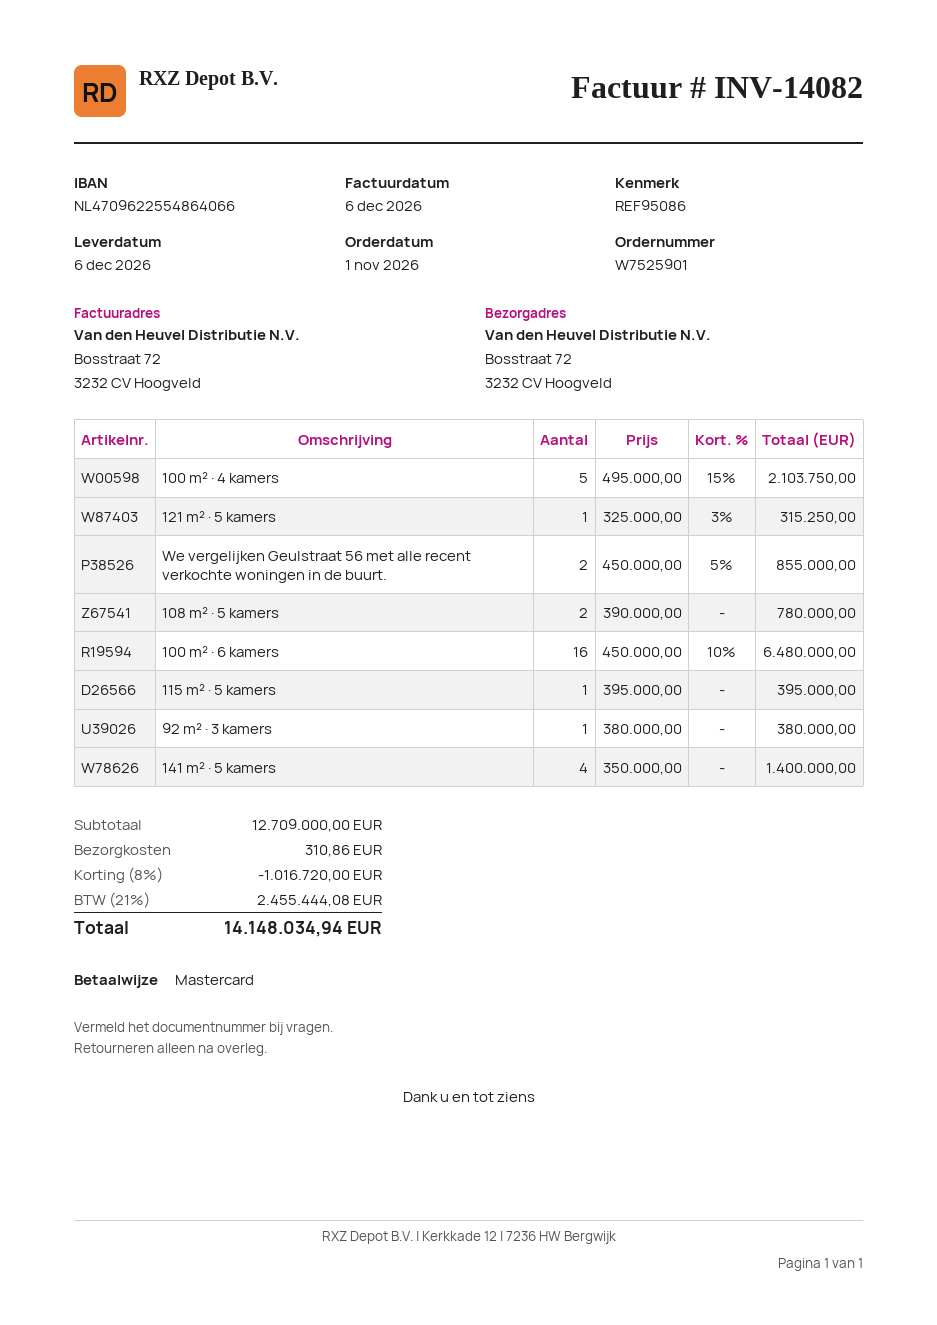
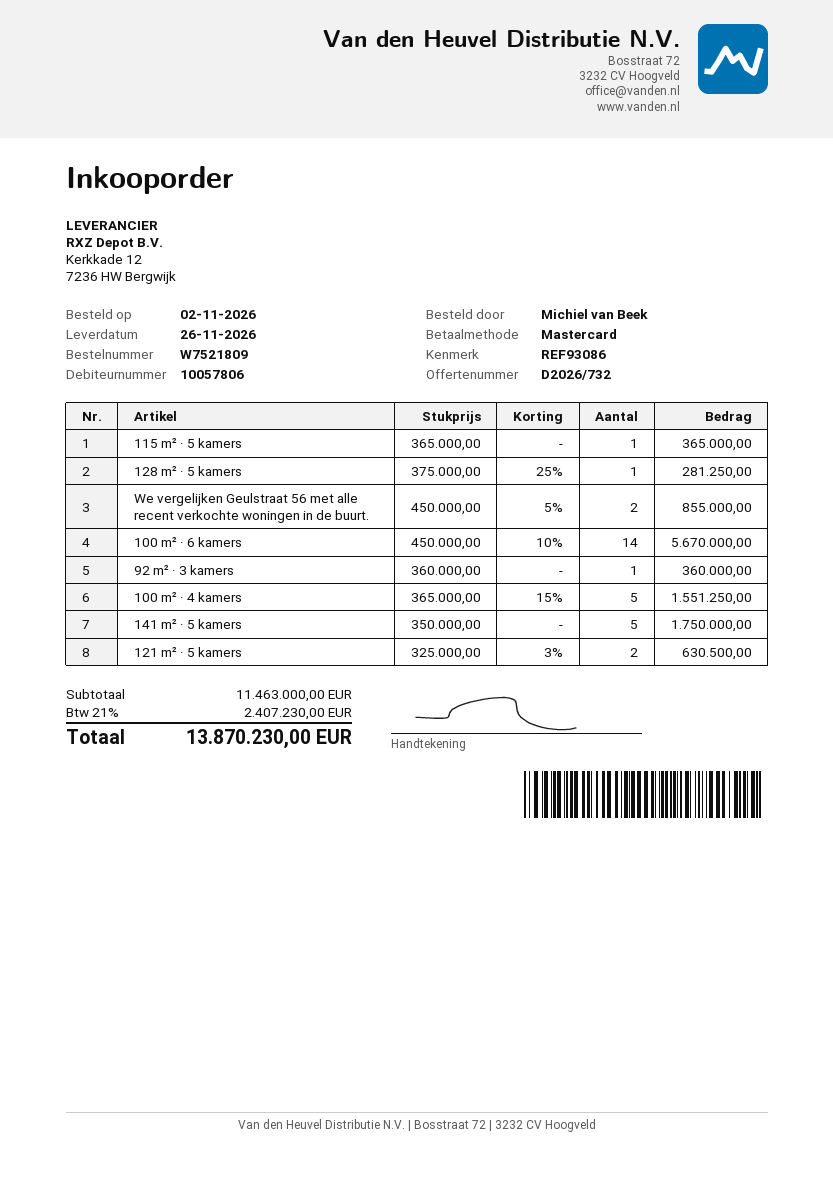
order number: W7525901 -> W7521809
order date: 2026-11-01 -> 2026-11-02
delivery date: 2026-12-06 -> 2026-11-26
reference: REF95086 -> REF93086
100 m² · 4 kamers: 5 x 495000.00 - 15% = 2103750.00 -> 5 x 365000.00 - 15% = 1551250.00
121 m² · 5 kamers: 1 x 325000.00 - 3% = 315250.00 -> 2 x 325000.00 - 3% = 630500.00
108 m² · 5 kamers: 2 x 390000.00 = 780000.00 -> none
100 m² · 6 kamers: 16 x 450000.00 - 10% = 6480000.00 -> 14 x 450000.00 - 10% = 5670000.00
115 m² · 5 kamers: 1 x 395000.00 = 395000.00 -> 1 x 365000.00 = 365000.00
92 m² · 3 kamers: 1 x 380000.00 = 380000.00 -> 1 x 360000.00 = 360000.00
141 m² · 5 kamers: 4 x 350000.00 = 1400000.00 -> 5 x 350000.00 = 1750000.00
128 m² · 5 kamers: none -> 1 x 375000.00 - 25% = 281250.00
subtotal: 12709000.00 -> 11463000.00
discount: 8% = 1016720.00 -> none
shipping: 310.86 -> none
tax: 21% = 2455444.08 -> 21% = 2407230.00
total: 14148034.94 -> 13870230.00

